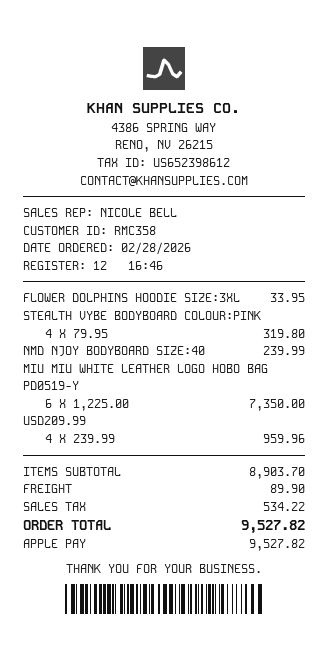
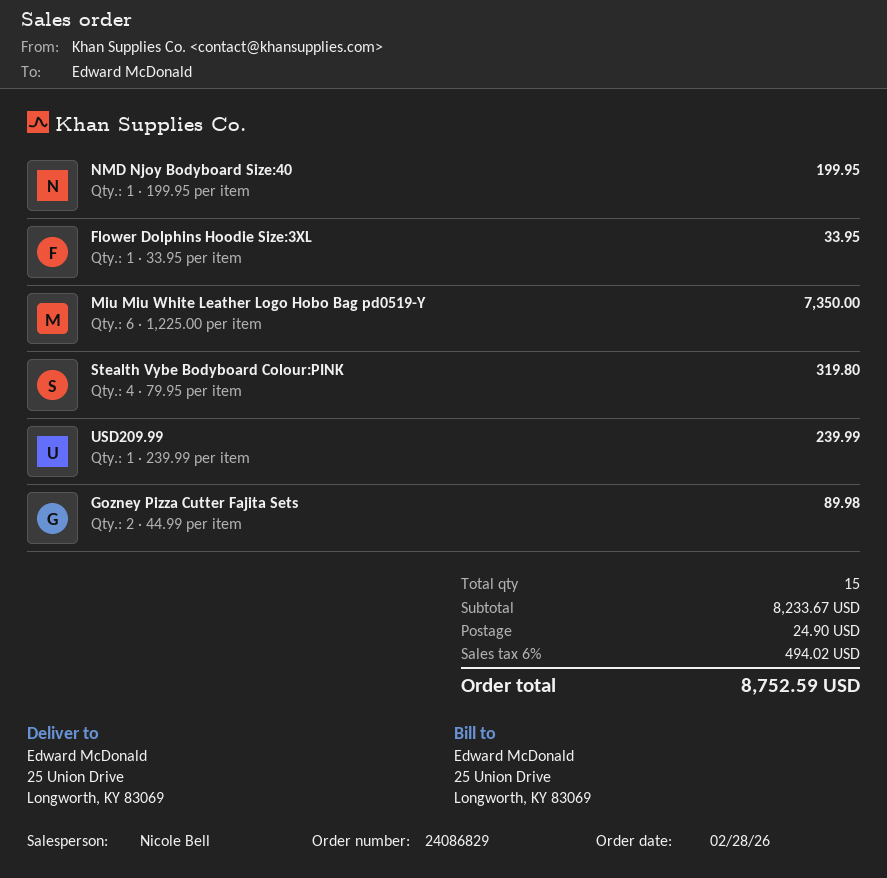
NMD NJOY BODYBOARD SIZE:40: 1 x 239.99 = 239.99 -> 1 x 199.95 = 199.95
USD209.99: 4 x 239.99 = 959.96 -> 1 x 239.99 = 239.99
Gozney Pizza Cutter Fajita Sets: none -> 2 x 44.99 = 89.98
subtotal: 8903.70 -> 8233.67
shipping: 89.90 -> 24.90
tax: 534.22 -> 494.02
total: 9527.82 -> 8752.59

